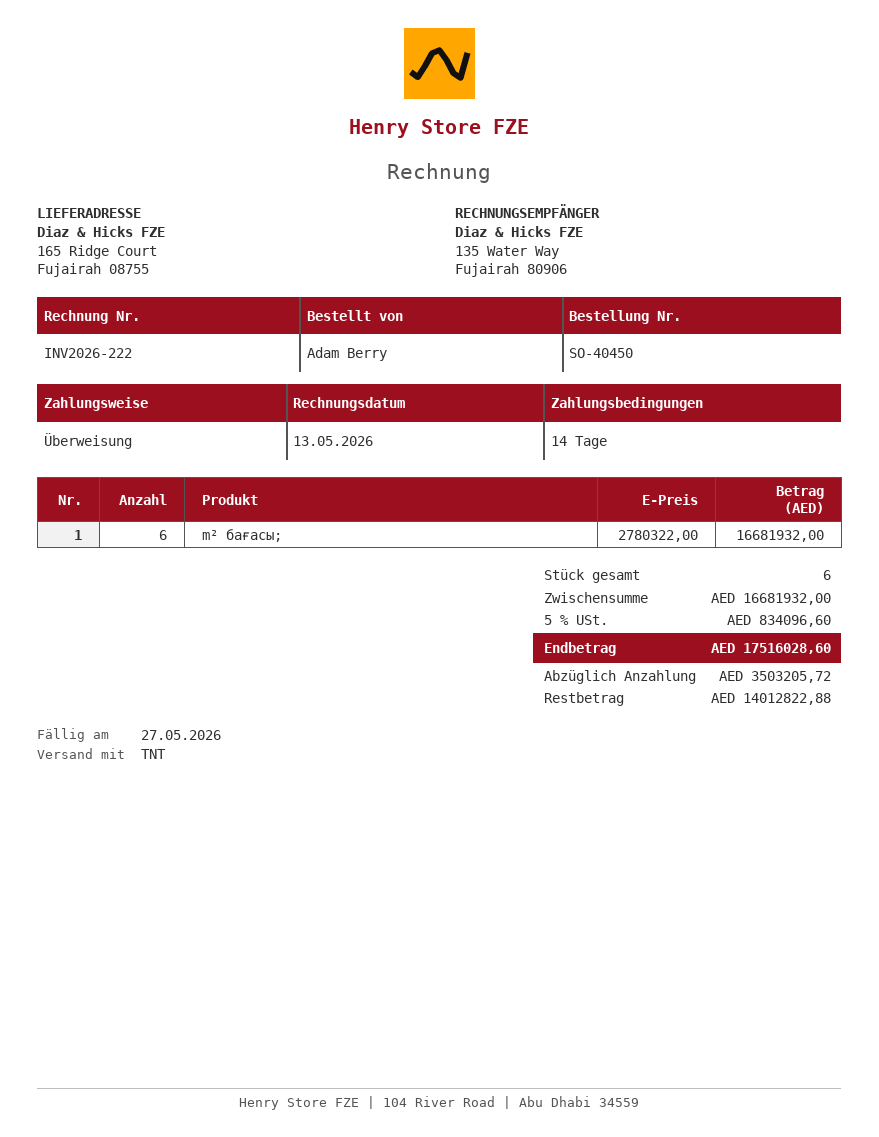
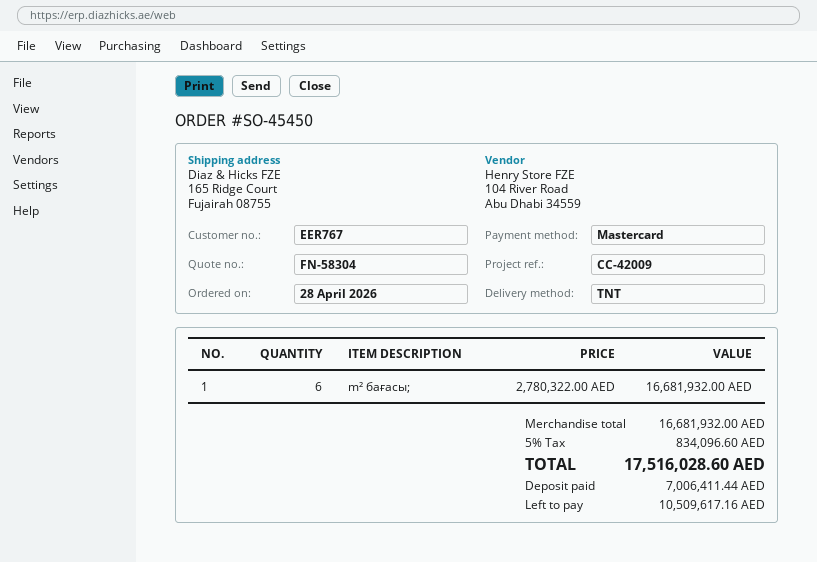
order number: SO-40450 -> SO-45450
payment method: bank transfer -> Mastercard
deposit: 3503205.72 -> 7006411.44
balance: 14012822.88 -> 10509617.16

